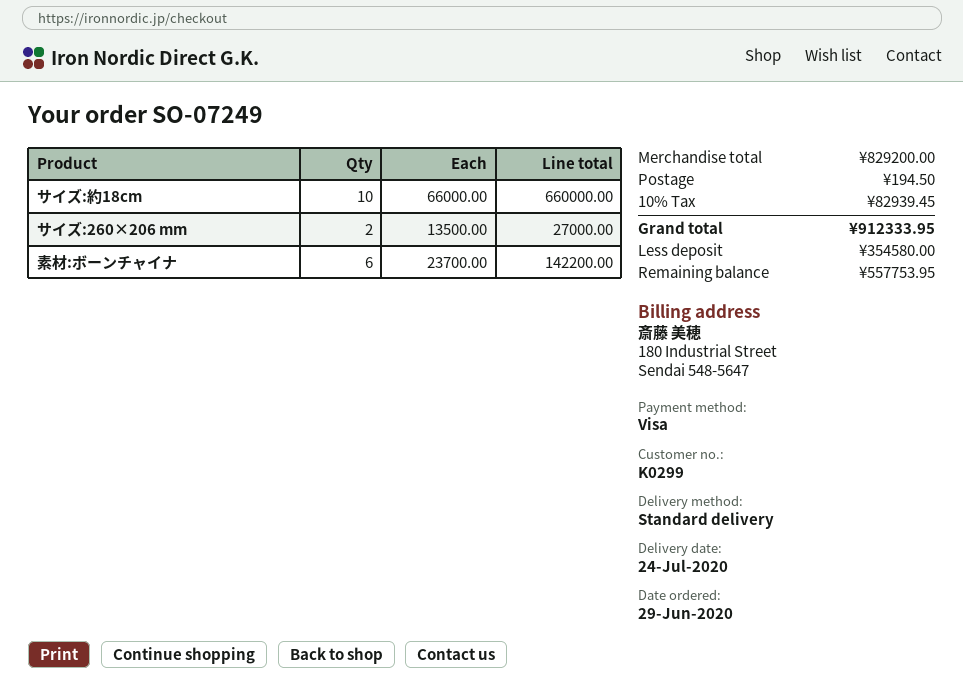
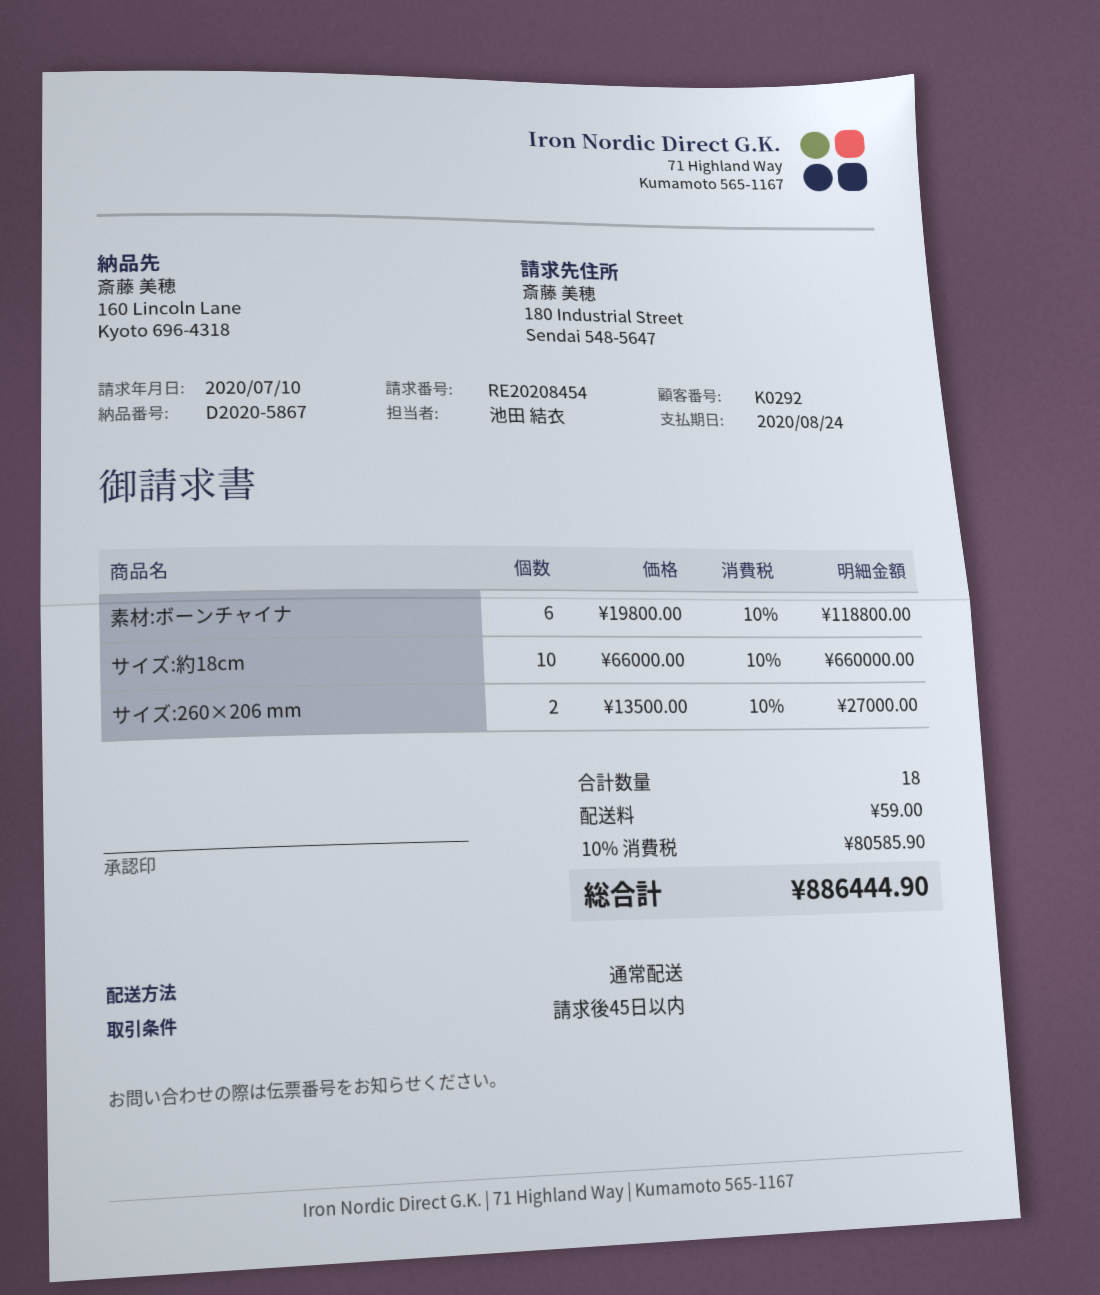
customer number: K0299 -> K0292
素材:ボーンチャイナ: 6 x 23700.00 = 142200.00 -> 6 x 19800.00 = 118800.00
shipping: 194.50 -> 59.00
tax: 10% = 82939.45 -> 10% = 80585.90
total: 912333.95 -> 886444.90

